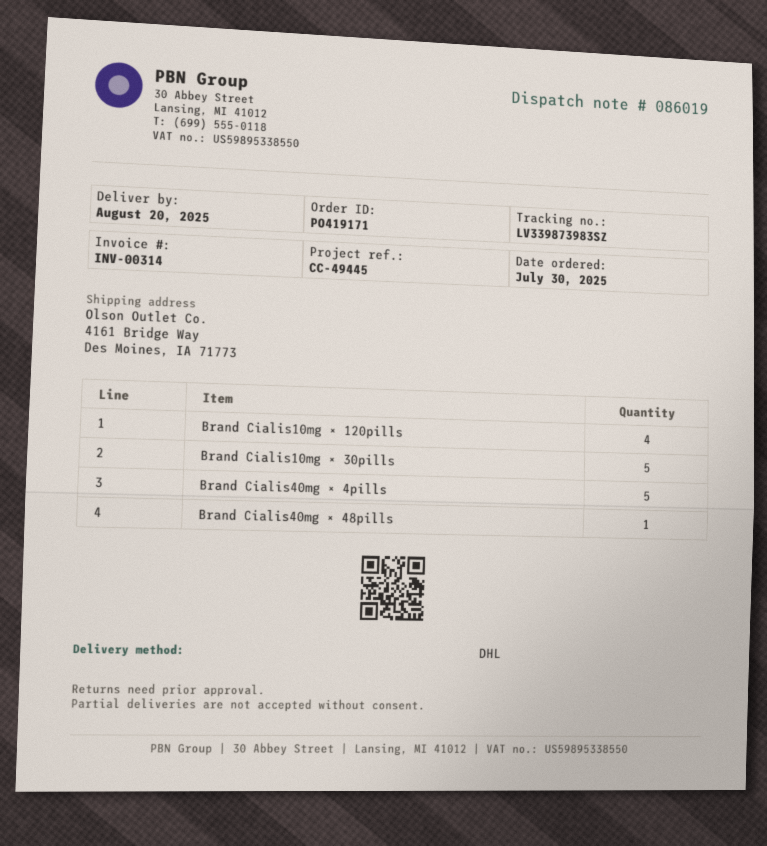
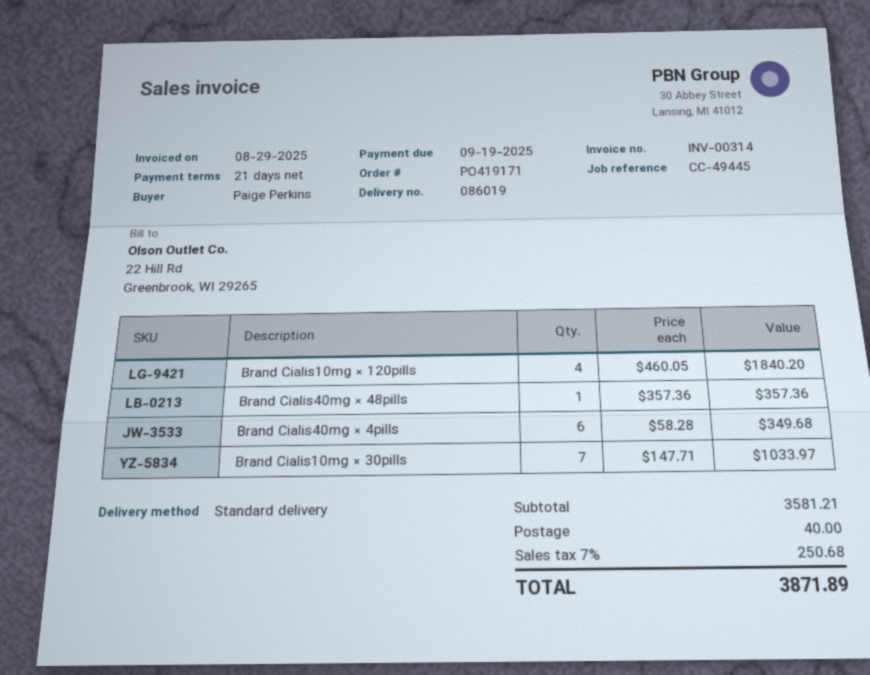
shipping method: DHL -> standard
Brand Cialis10mg × 30pills: 5 -> 7
Brand Cialis40mg × 4pills: 5 -> 6

